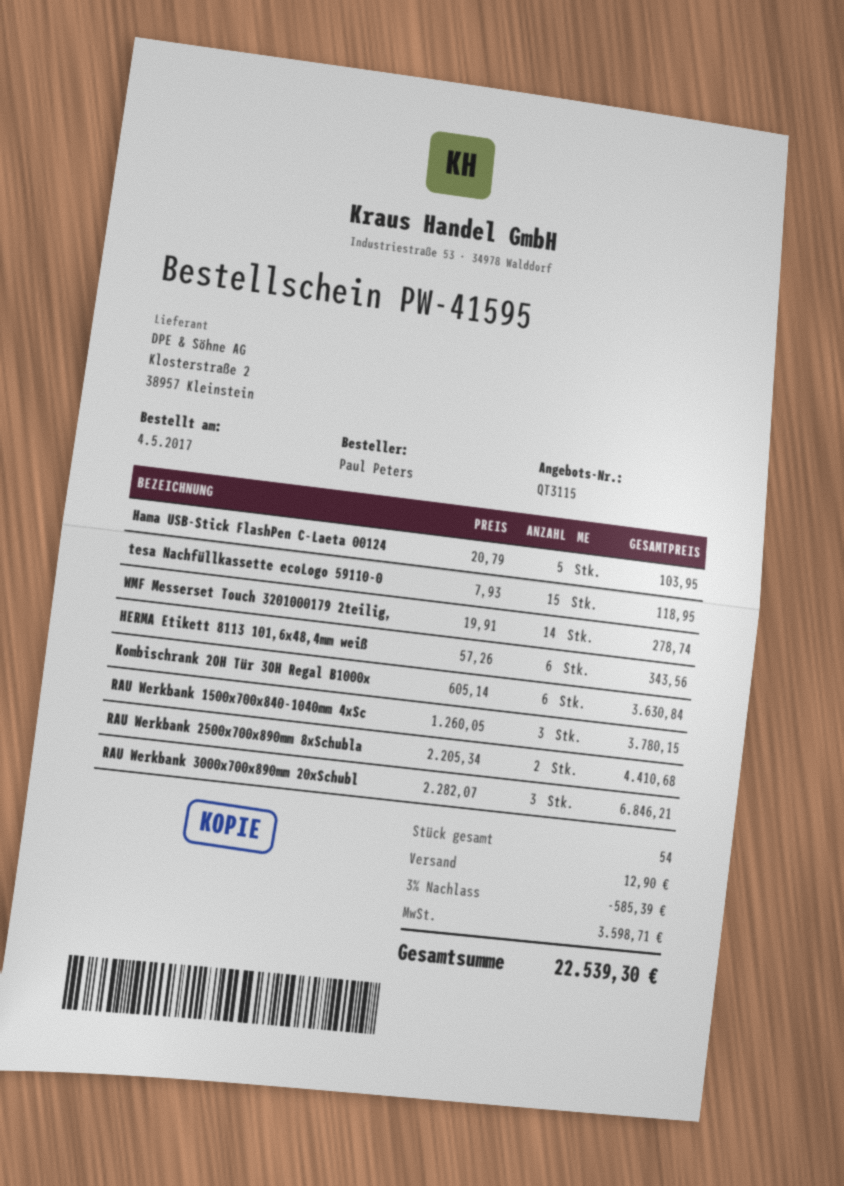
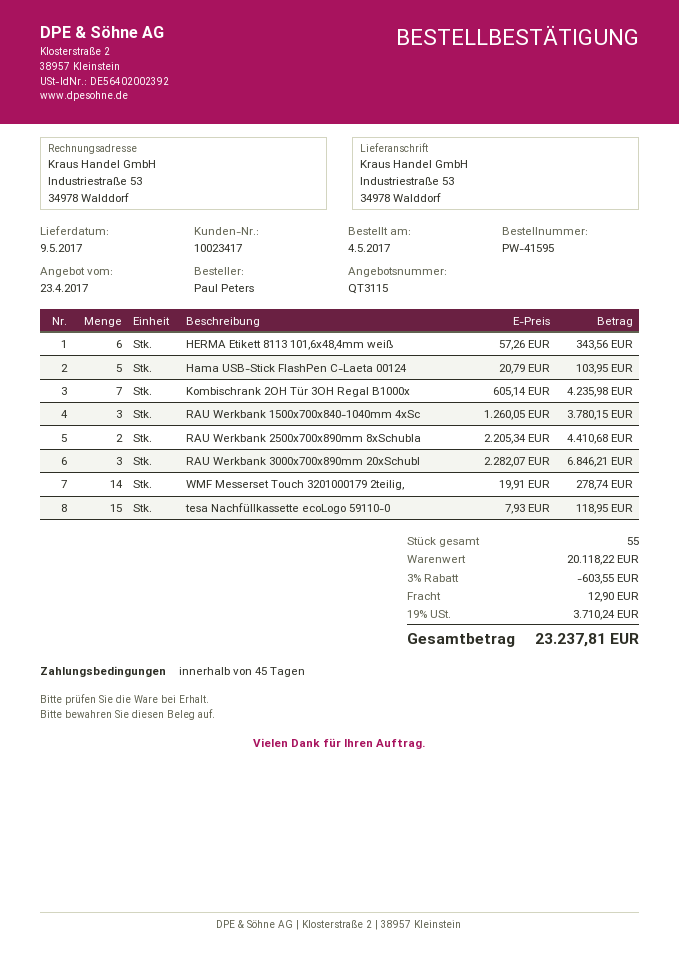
Kombischrank 2OH Tür 3OH Regal B1000x: 6 x 605.14 = 3630.84 -> 7 x 605.14 = 4235.98
total quantity: 54 -> 55
discount: 3% = 585.39 -> 3% = 603.55
tax: 3598.71 -> 3710.24
total: 22539.30 -> 23237.81

